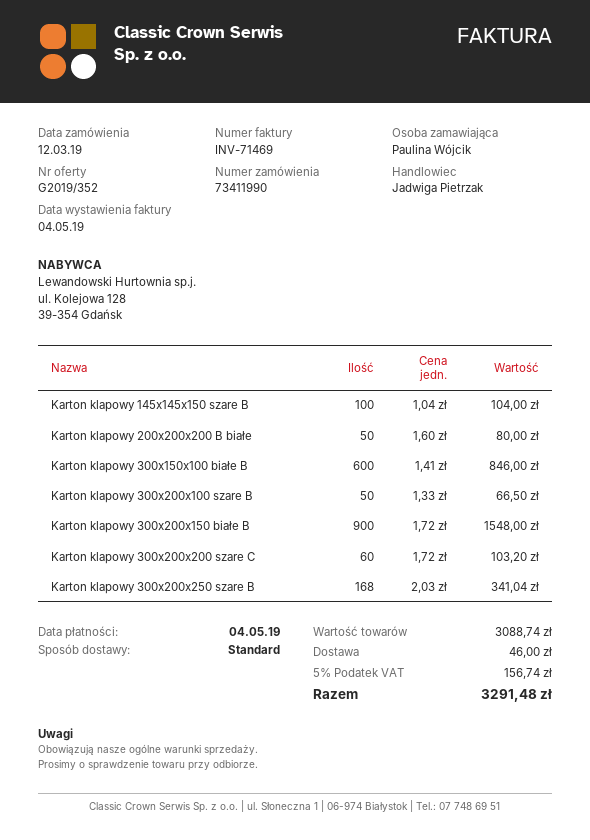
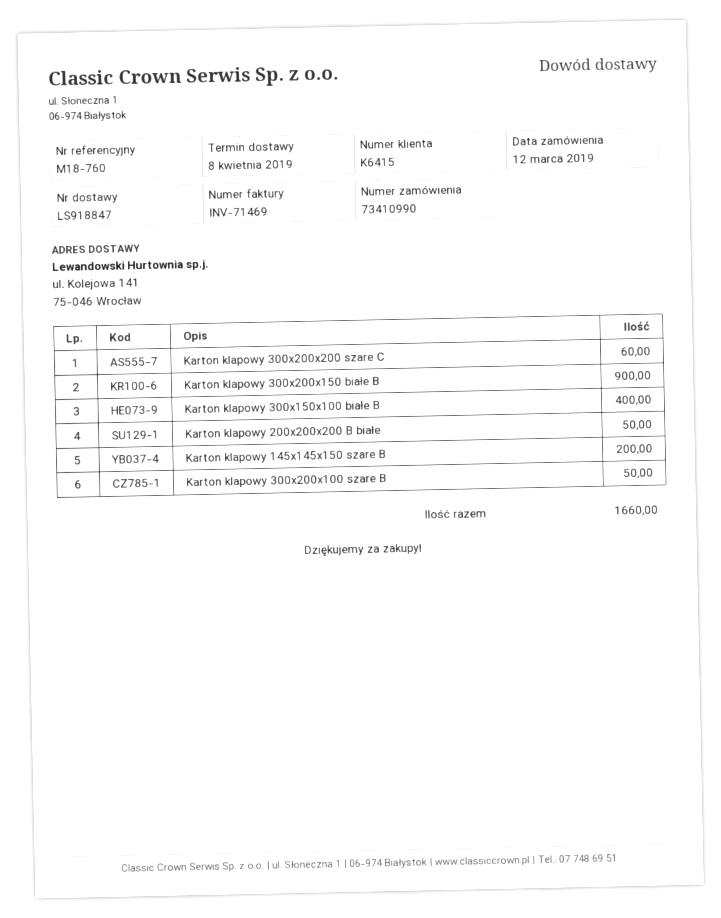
order number: 73411990 -> 73410990
Karton klapowy 145x145x150 szare B: 100 -> 200
Karton klapowy 300x150x100 białe B: 600 -> 400
Karton klapowy 300x200x250 szare B: 168 -> none

